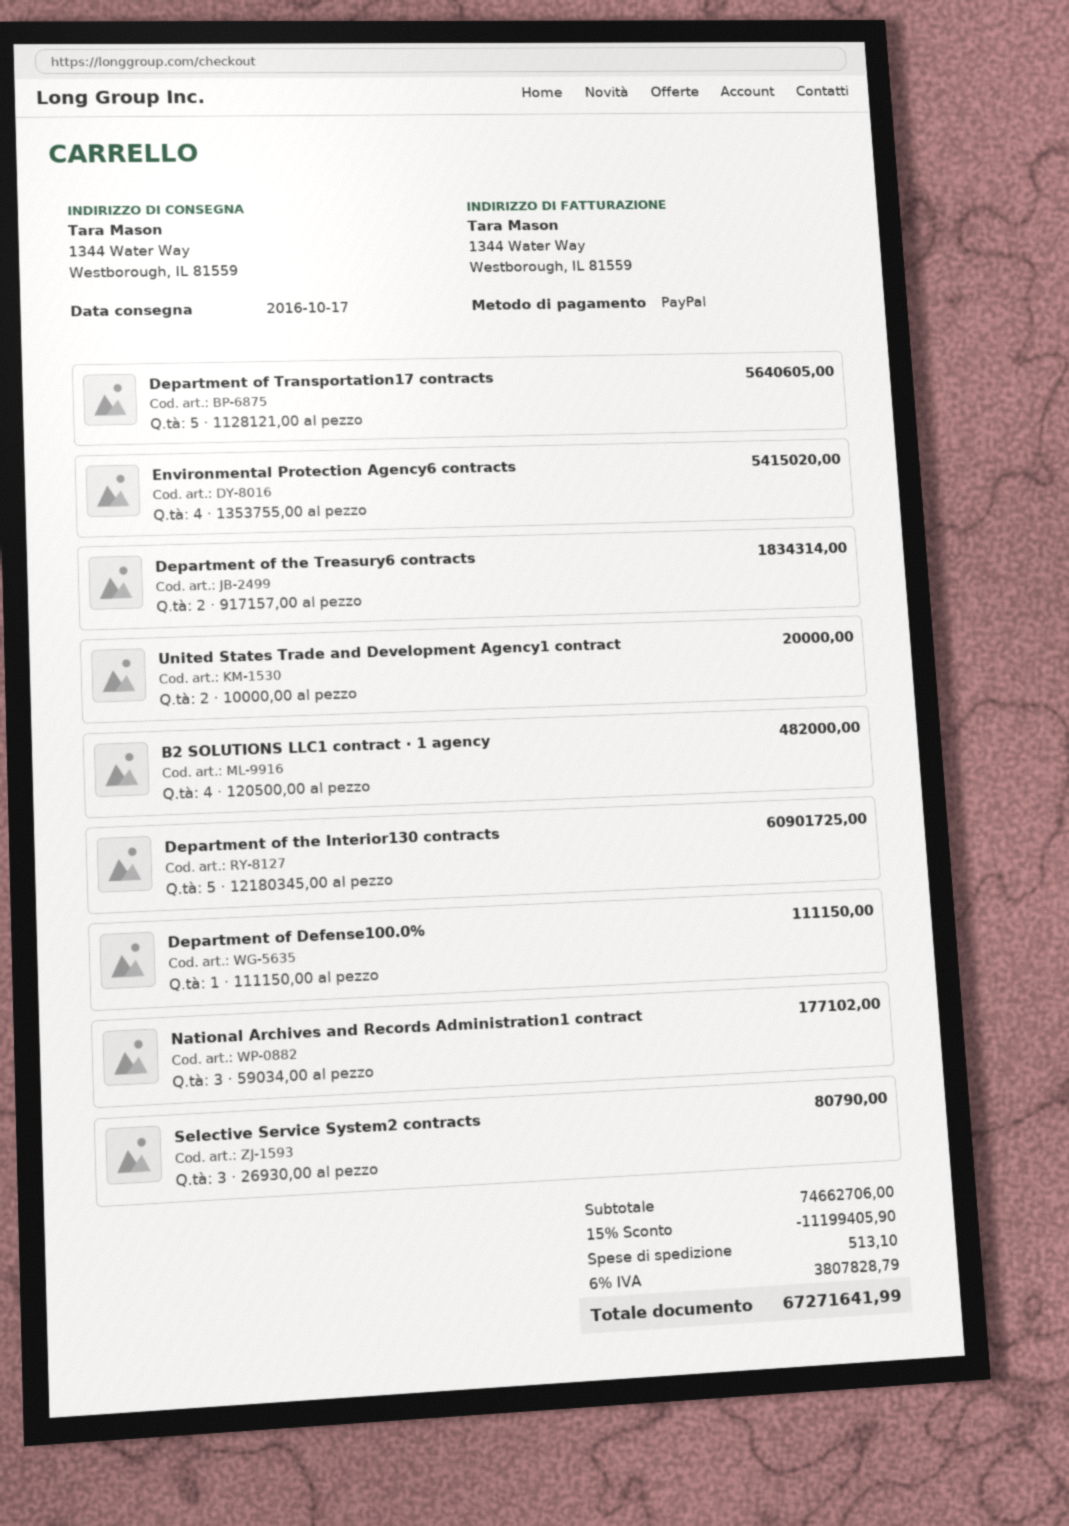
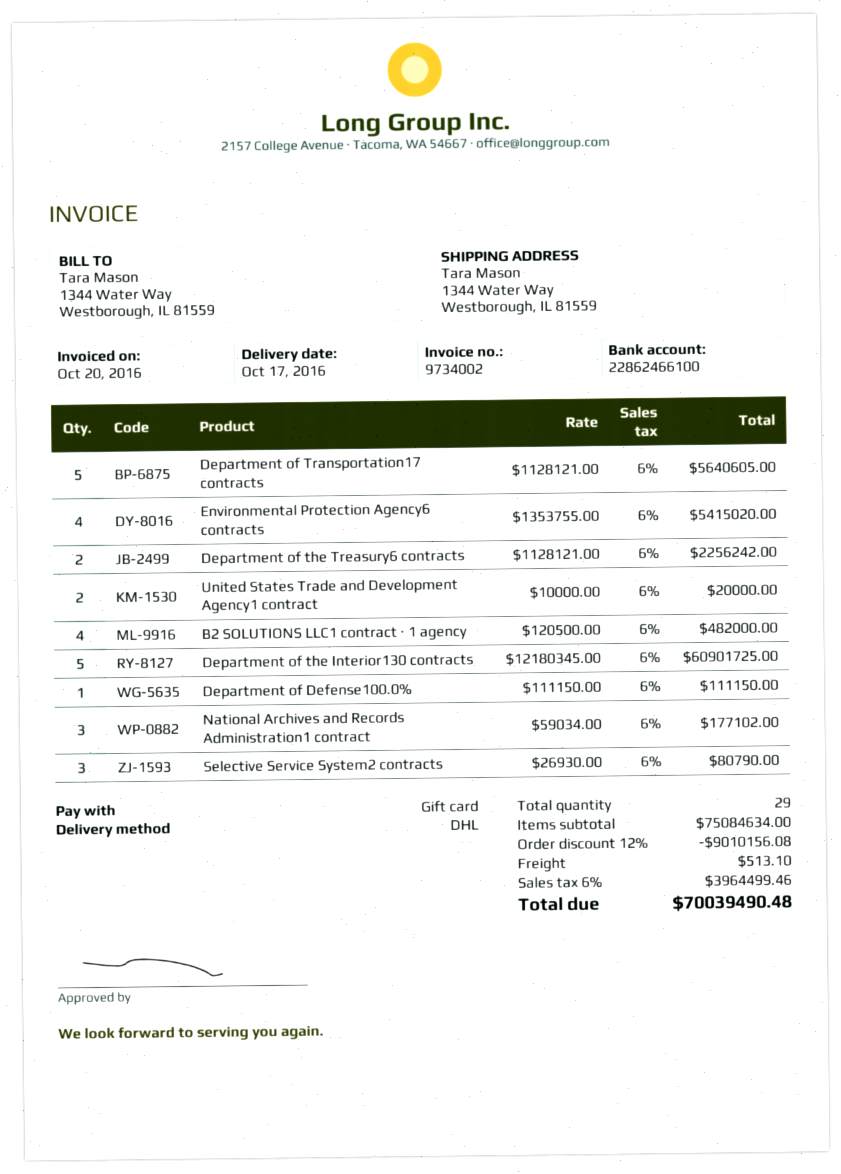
payment method: PayPal -> gift card
Department of the Treasury6 contracts: 2 x 917157.00 = 1834314.00 -> 2 x 1128121.00 = 2256242.00
subtotal: 74662706.00 -> 75084634.00
discount: 15% = 11199405.90 -> 12% = 9010156.08
tax: 6% = 3807828.79 -> 6% = 3964499.46
total: 67271641.99 -> 70039490.48

